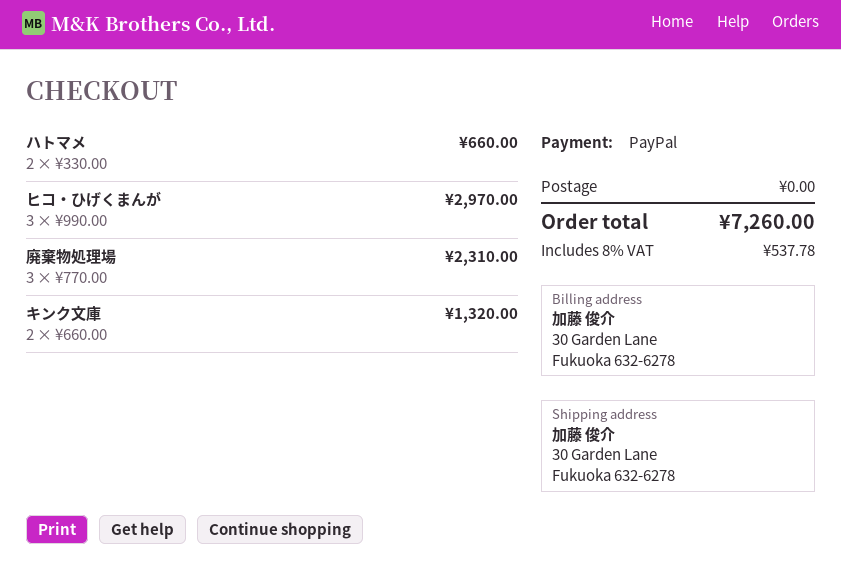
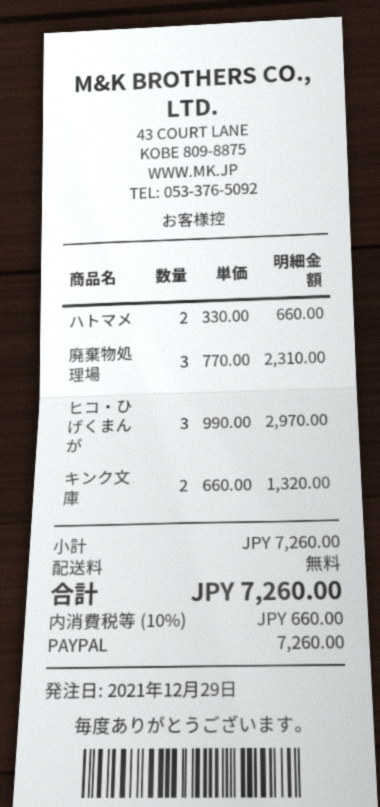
tax: 8% = 537.78 -> 10% = 660.00

